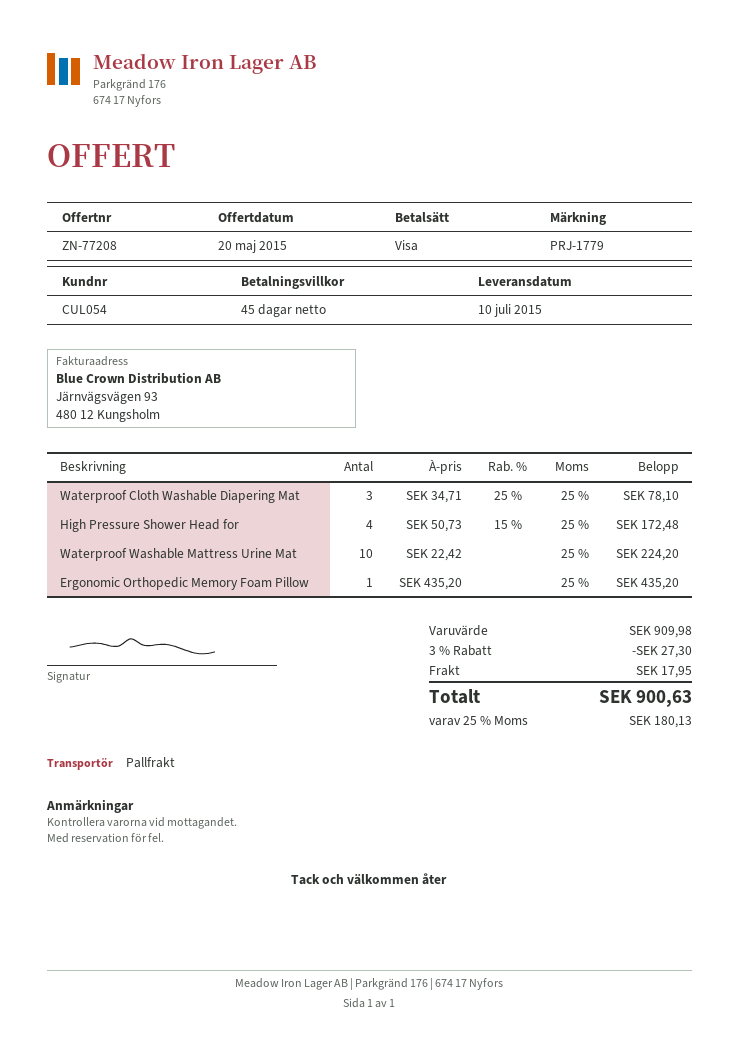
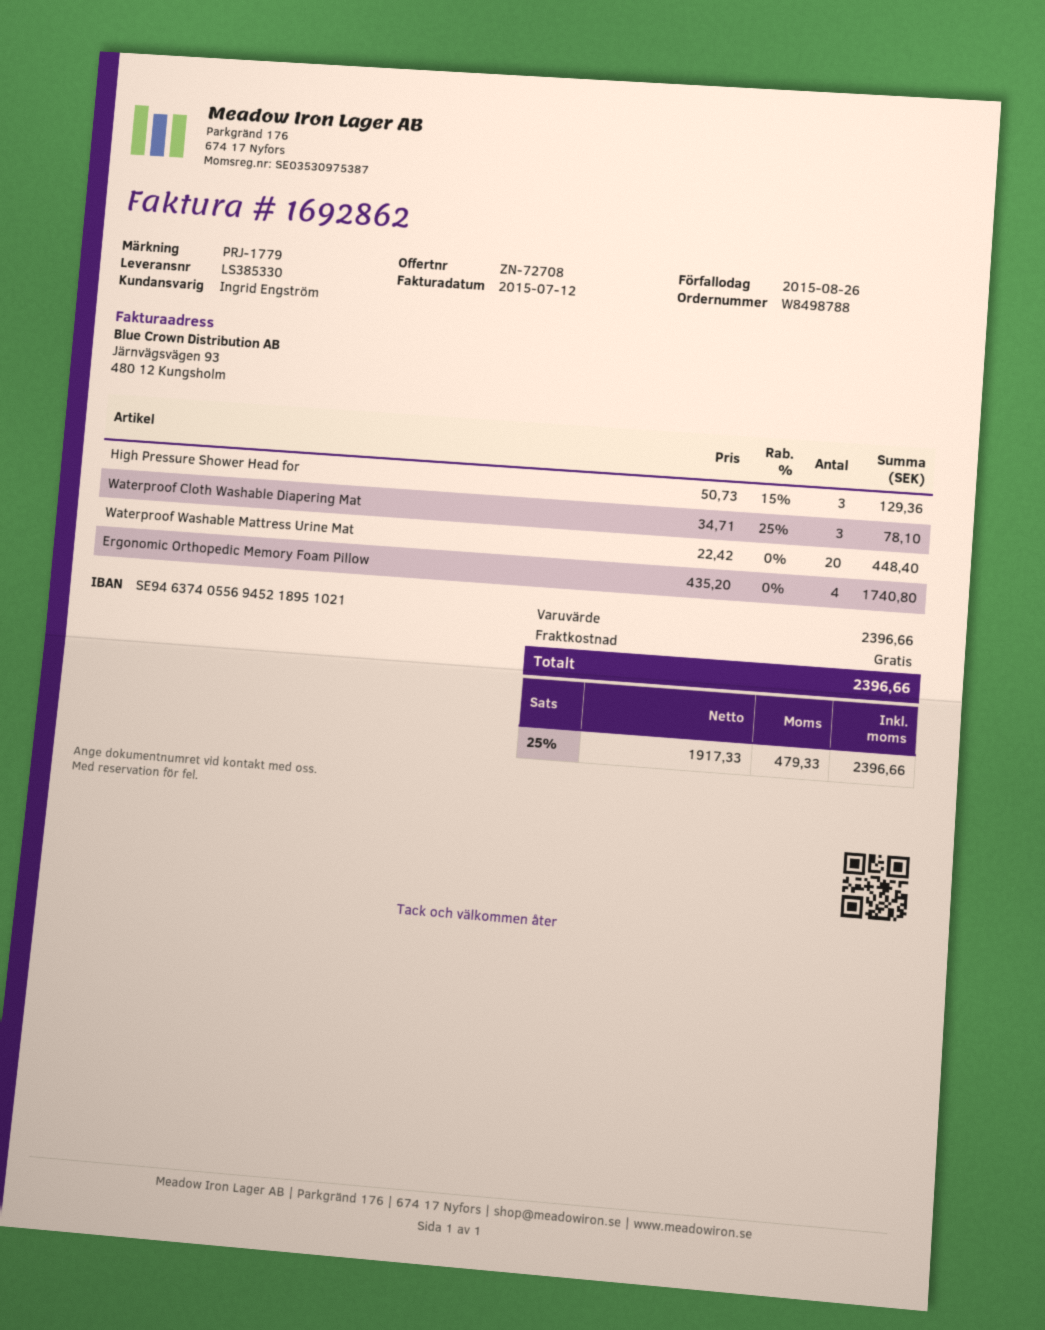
quote number: ZN-77208 -> ZN-72708
High Pressure Shower Head for: 4 x 50.73 - 15% = 172.48 -> 3 x 50.73 - 15% = 129.36
Waterproof Washable Mattress Urine Mat: 10 x 22.42 = 224.20 -> 20 x 22.42 = 448.40
Ergonomic Orthopedic Memory Foam Pillow: 1 x 435.20 = 435.20 -> 4 x 435.20 = 1740.80
subtotal: 909.98 -> 2396.66
discount: 3% = 27.30 -> none
shipping: 17.95 -> 0.00
tax: 25% = 180.13 -> 25% = 479.33
total: 900.63 -> 2396.66

